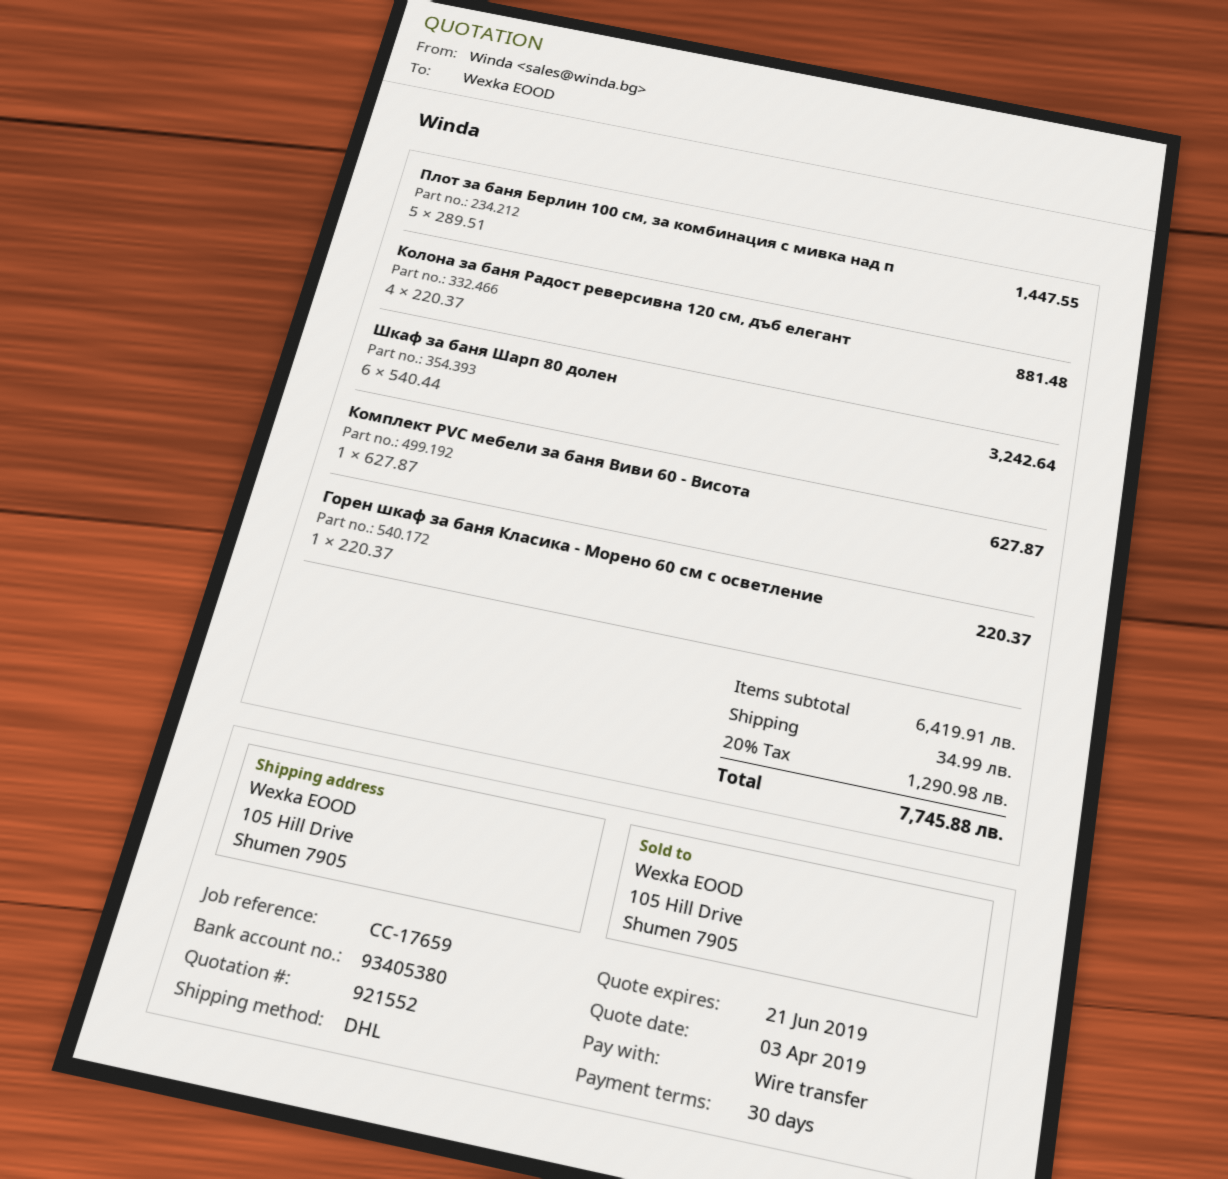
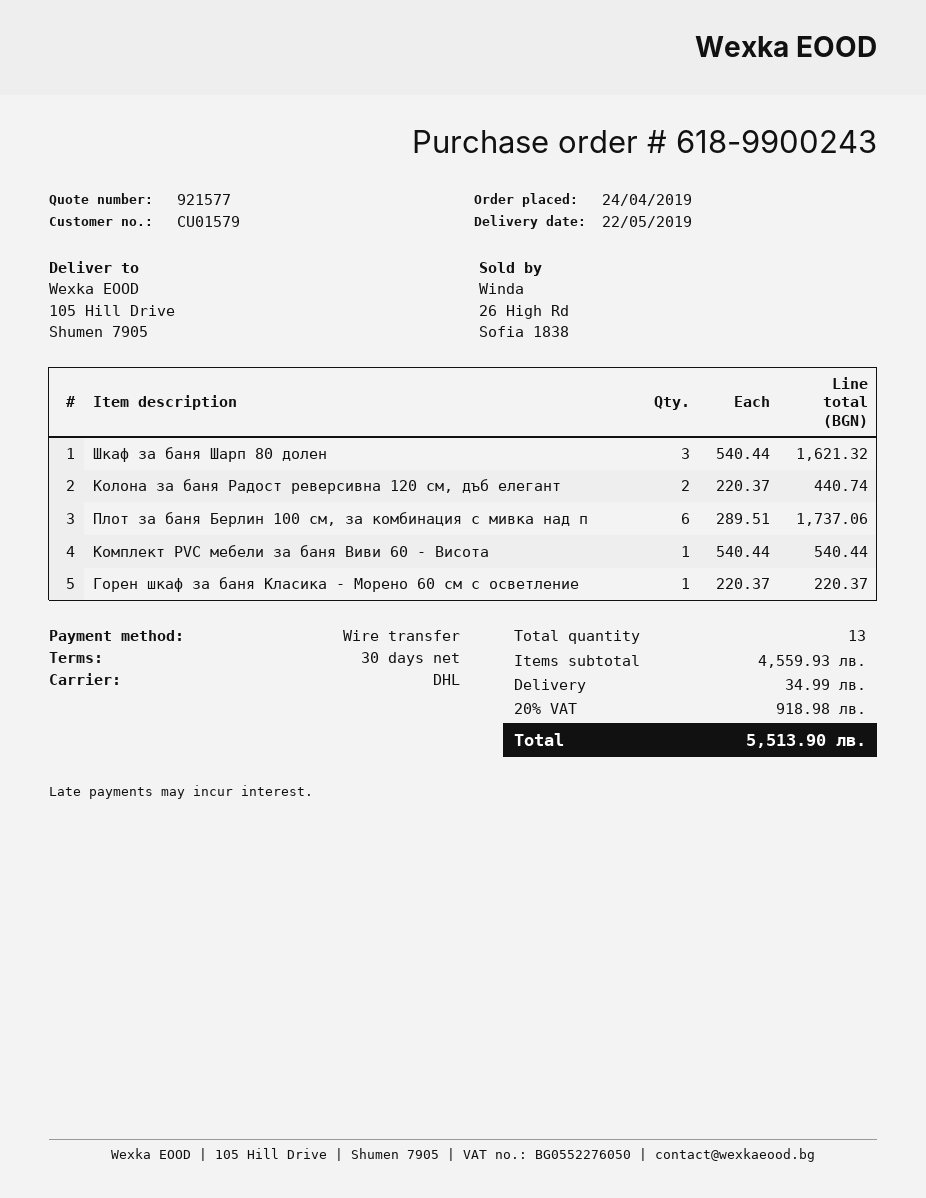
quote number: 921552 -> 921577
Плот за баня Берлин 100 см, за комбинация с мивка над п: 5 x 289.51 = 1447.55 -> 6 x 289.51 = 1737.06
Колона за баня Радост реверсивна 120 см, дъб елегант: 4 x 220.37 = 881.48 -> 2 x 220.37 = 440.74
Шкаф за баня Шарп 80 долен: 6 x 540.44 = 3242.64 -> 3 x 540.44 = 1621.32
Комплект PVC мебели за баня Виви 60 - Висота: 1 x 627.87 = 627.87 -> 1 x 540.44 = 540.44
subtotal: 6419.91 -> 4559.93
tax: 20% = 1290.98 -> 20% = 918.98
total: 7745.88 -> 5513.90

